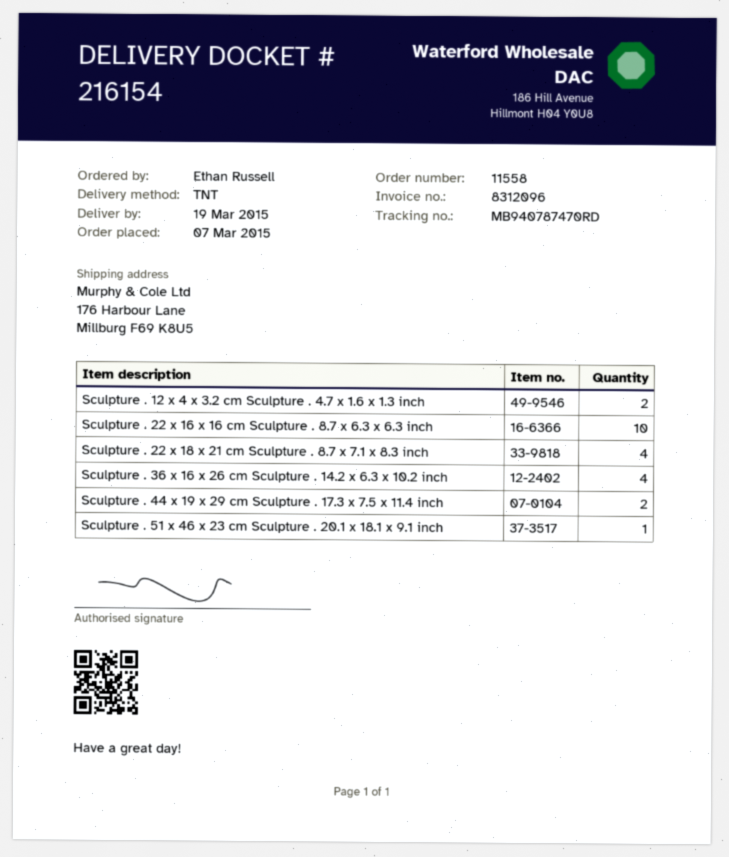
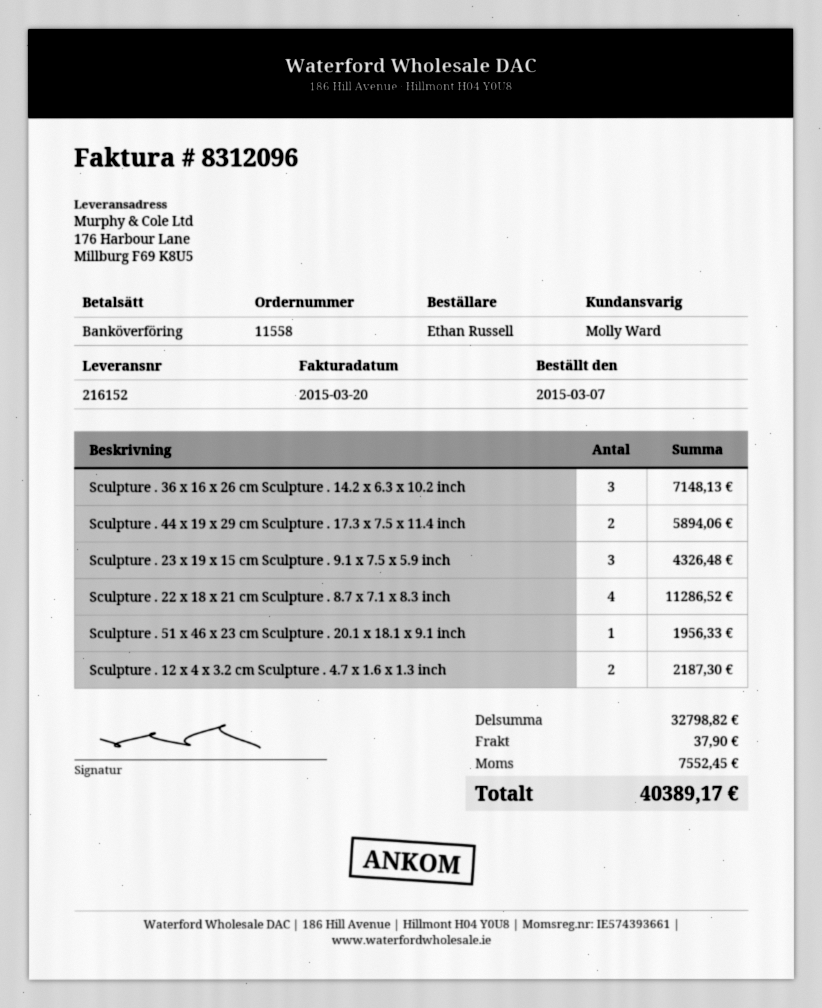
delivery note number: 216154 -> 216152
Sculpture . 22 x 16 x 16 cm Sculpture . 8.7 x 6.3 x 6.3 inch: 10 -> none
Sculpture . 36 x 16 x 26 cm Sculpture . 14.2 x 6.3 x 10.2 inch: 4 -> 3
Sculpture . 23 x 19 x 15 cm Sculpture . 9.1 x 7.5 x 5.9 inch: none -> 3

